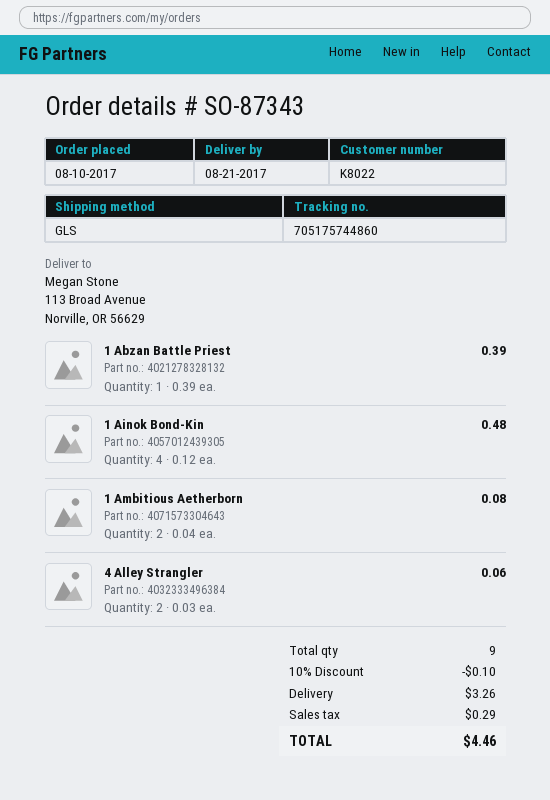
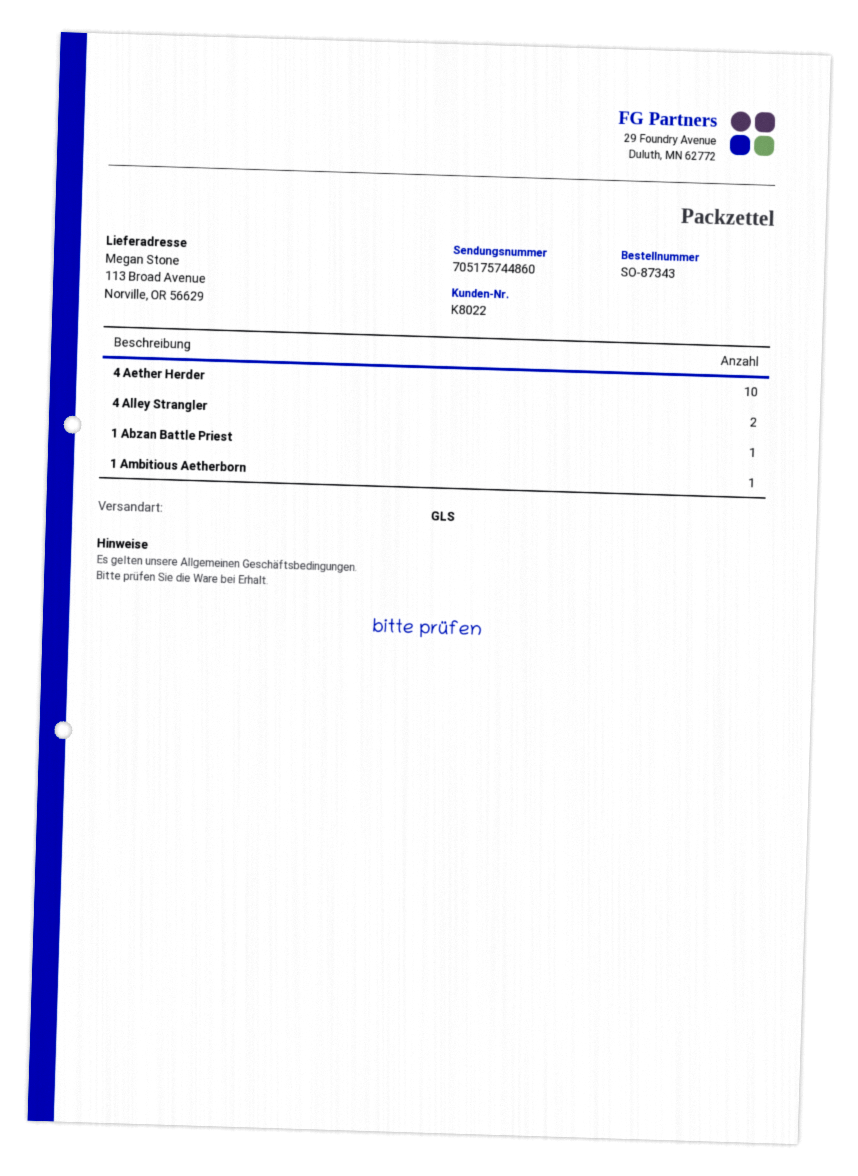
1 Ainok Bond-Kin: 4 -> none
1 Ambitious Aetherborn: 2 -> 1
4 Aether Herder: none -> 10

